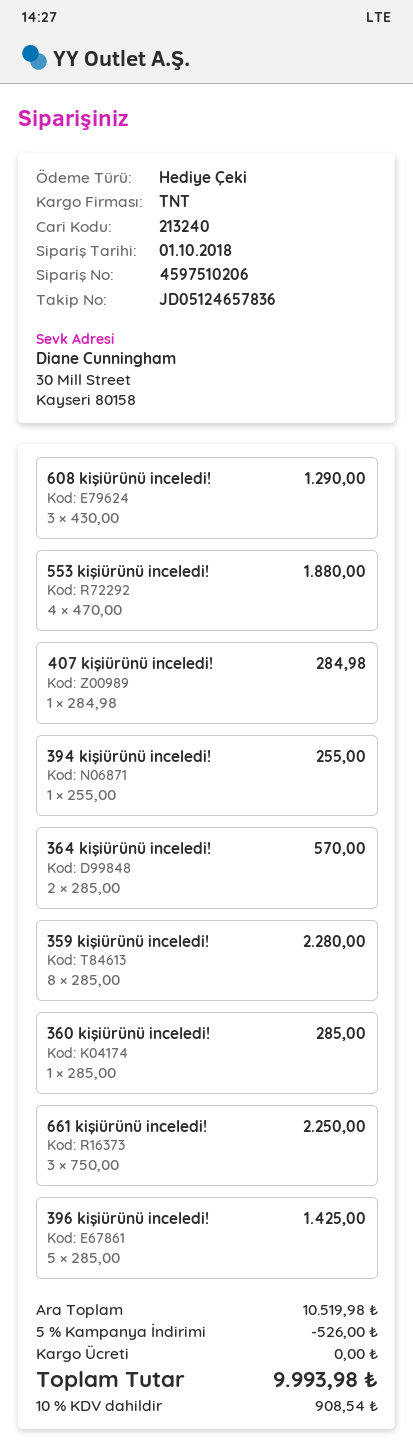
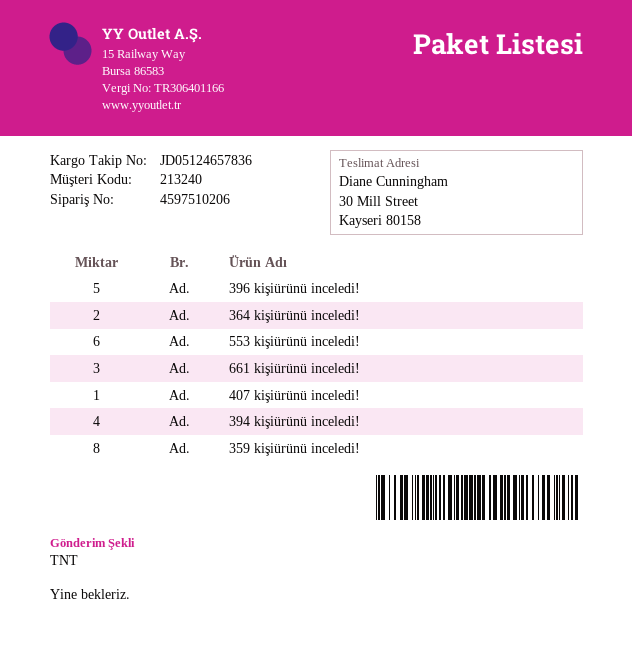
608 kişiürünü inceledi!: 3 -> none
553 kişiürünü inceledi!: 4 -> 6
394 kişiürünü inceledi!: 1 -> 4
360 kişiürünü inceledi!: 1 -> none

